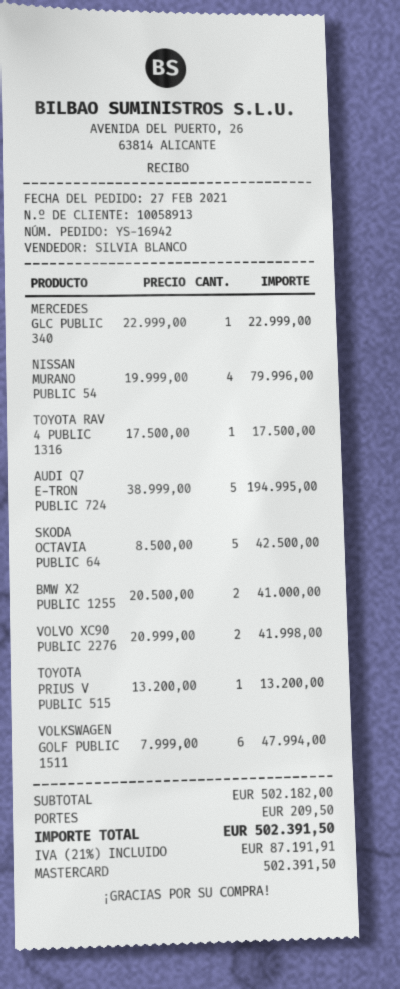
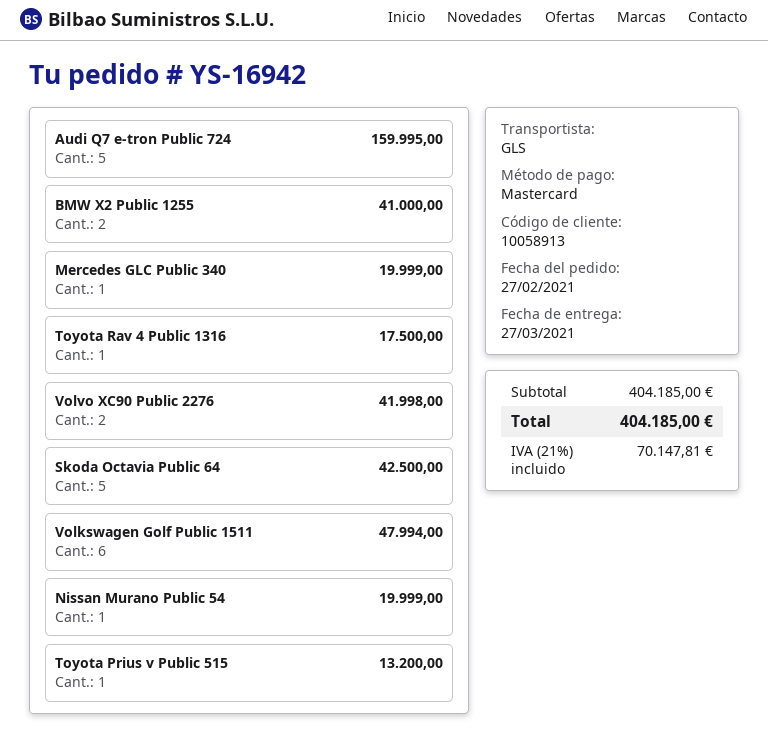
MERCEDES GLC PUBLIC 340: 1 for 22999.00 -> 1 for 19999.00
NISSAN MURANO PUBLIC 54: 4 for 79996.00 -> 1 for 19999.00
AUDI Q7 E-TRON PUBLIC 724: 5 for 194995.00 -> 5 for 159995.00
subtotal: 502182.00 -> 404185.00
shipping: 209.50 -> none
tax: 21% = 87191.91 -> 21% = 70147.81
total: 502391.50 -> 404185.00

